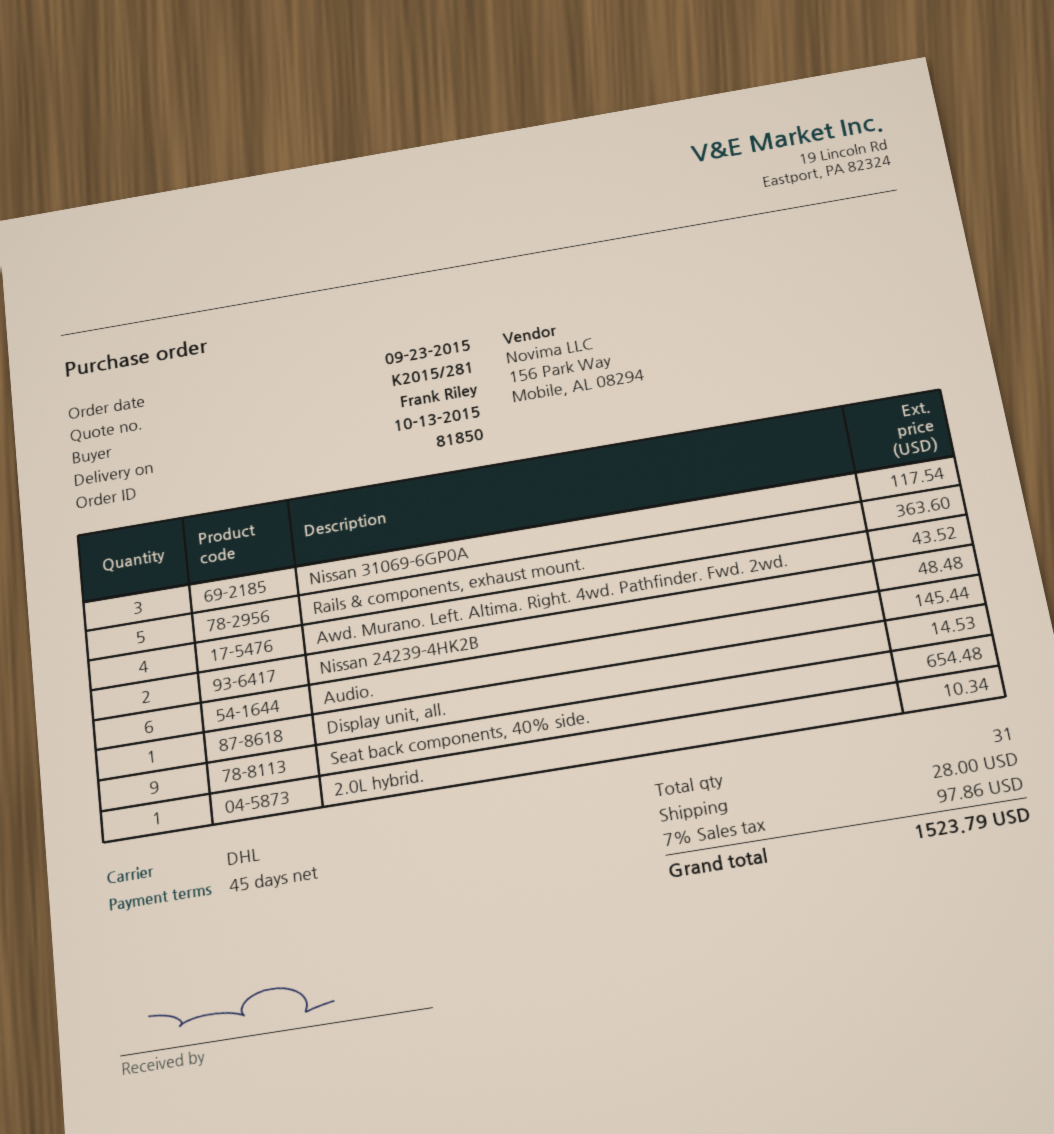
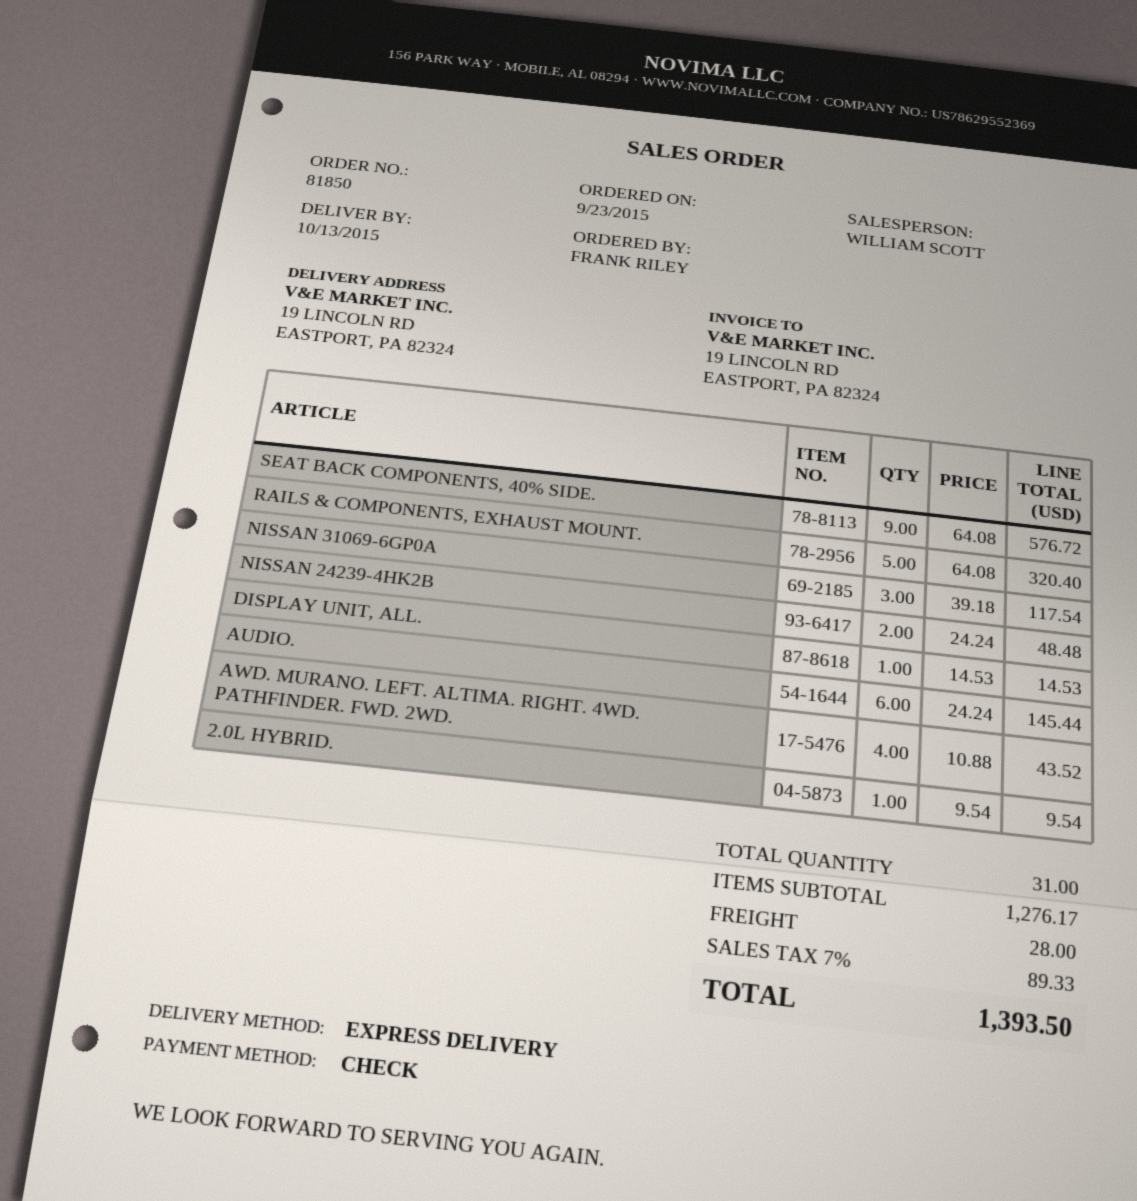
shipping method: DHL -> express
Rails & components, exhaust mount.: 5 for 363.60 -> 5 for 320.40
Seat back components, 40% side.: 9 for 654.48 -> 9 for 576.72
2.0L hybrid.: 1 for 10.34 -> 1 for 9.54
tax: 7% = 97.86 -> 7% = 89.33
total: 1523.79 -> 1393.50

